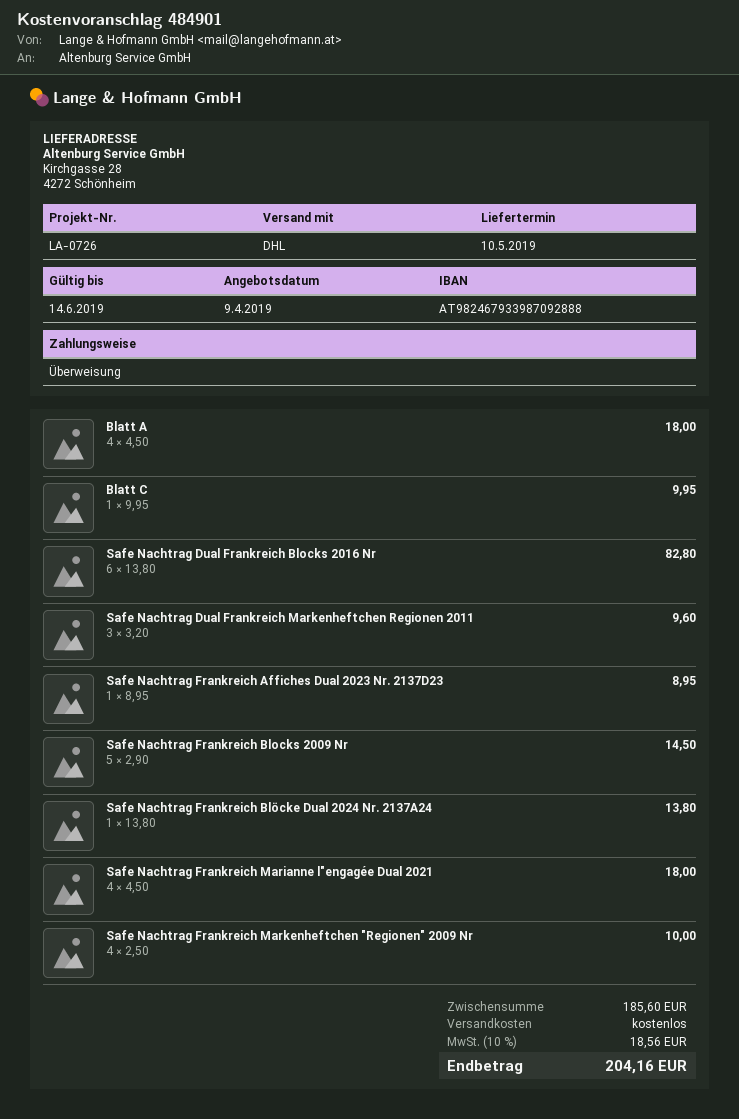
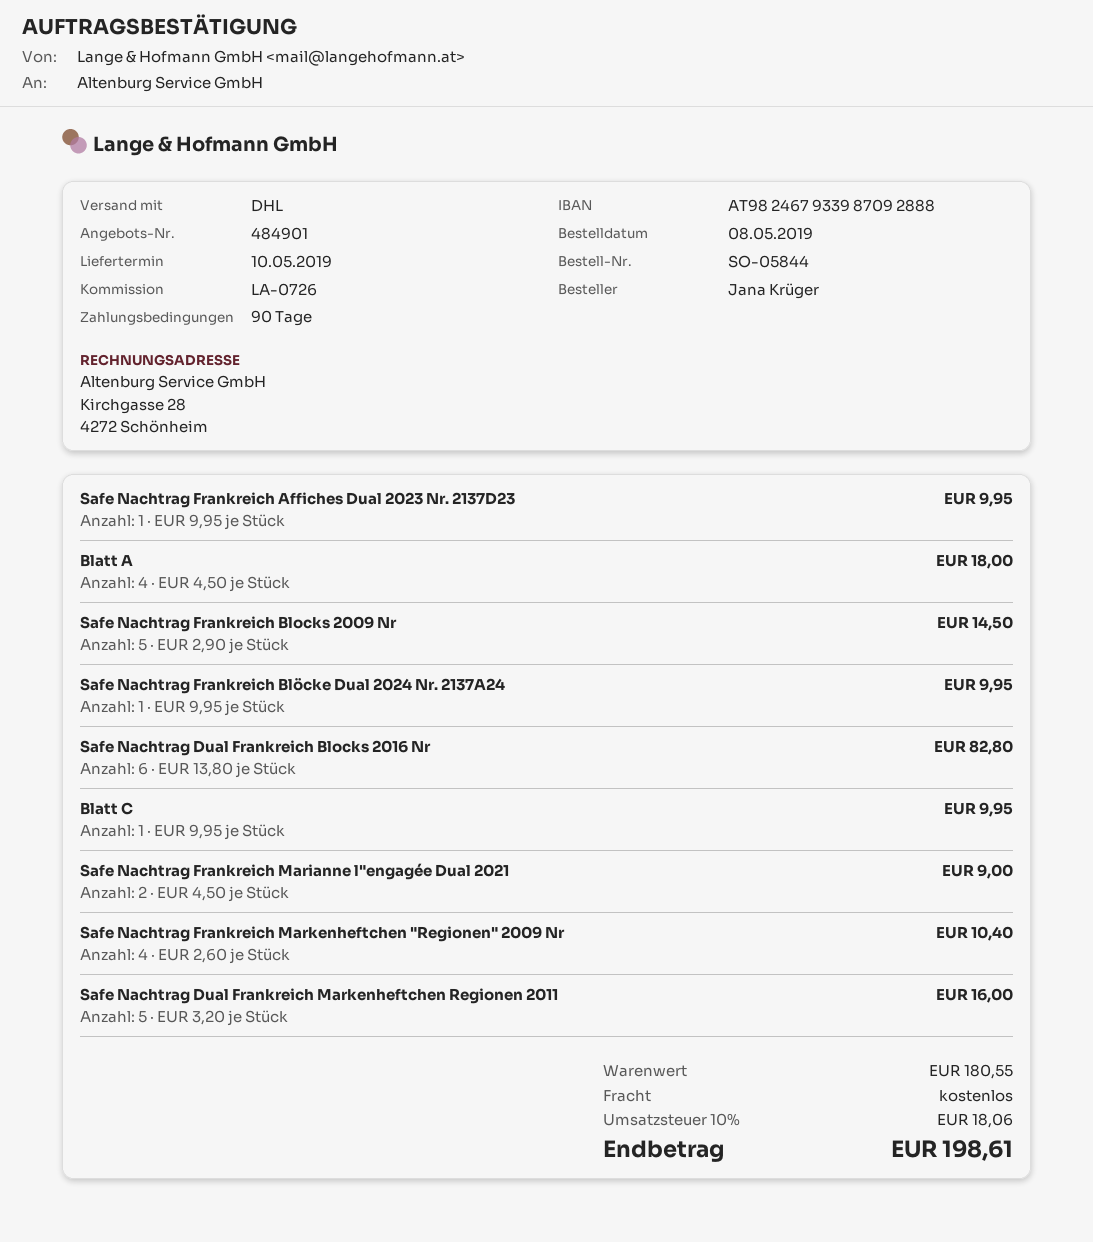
Safe Nachtrag Dual Frankreich Markenheftchen Regionen 2011: 3 x 3.20 = 9.60 -> 5 x 3.20 = 16.00
Safe Nachtrag Frankreich Affiches Dual 2023 Nr. 2137D23: 1 x 8.95 = 8.95 -> 1 x 9.95 = 9.95
Safe Nachtrag Frankreich Blöcke Dual 2024 Nr. 2137A24: 1 x 13.80 = 13.80 -> 1 x 9.95 = 9.95
Safe Nachtrag Frankreich Marianne l"engagée Dual 2021: 4 x 4.50 = 18.00 -> 2 x 4.50 = 9.00
Safe Nachtrag Frankreich Markenheftchen "Regionen" 2009 Nr: 4 x 2.50 = 10.00 -> 4 x 2.60 = 10.40
subtotal: 185.60 -> 180.55
tax: 10% = 18.56 -> 10% = 18.06
total: 204.16 -> 198.61

